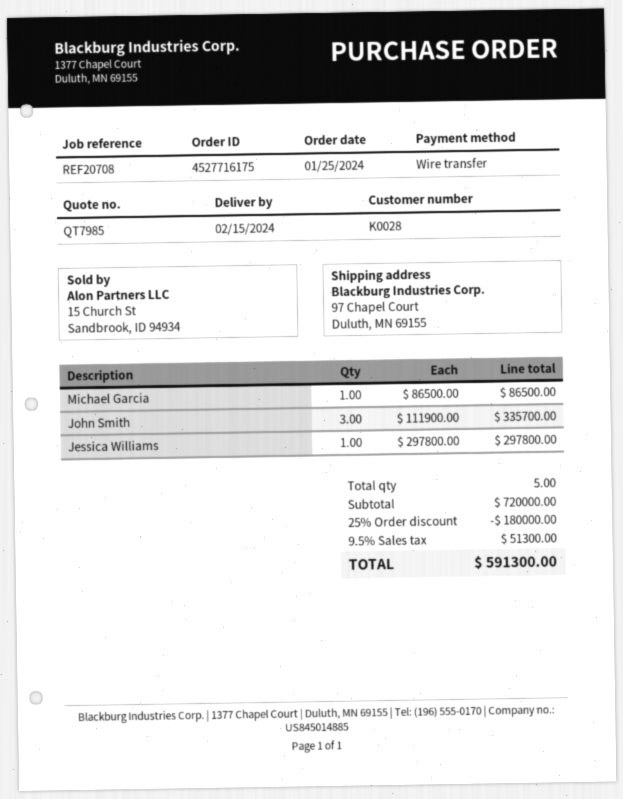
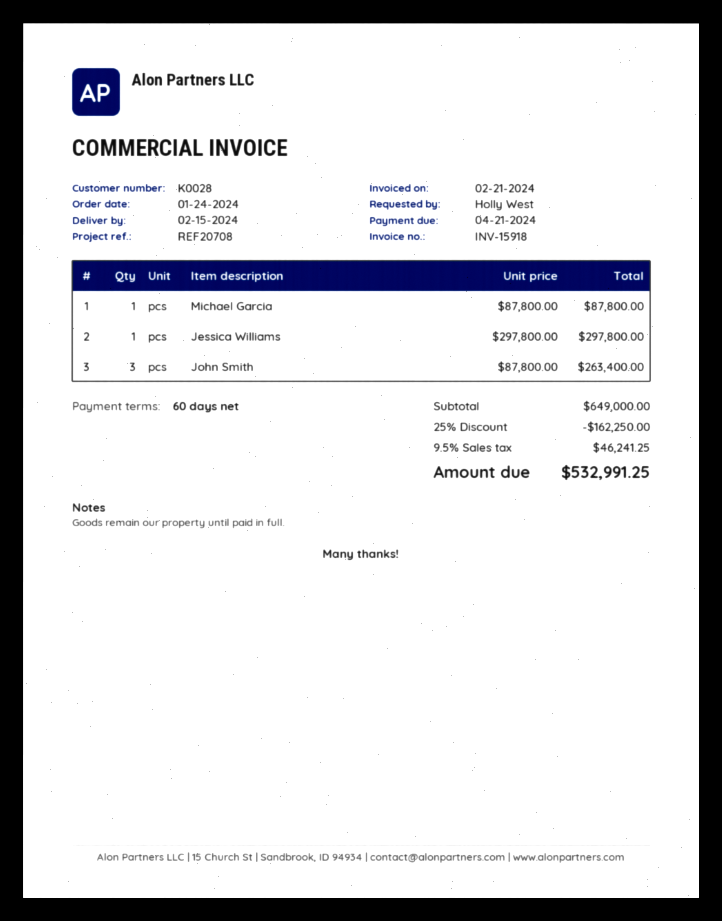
order date: 2024-01-25 -> 2024-01-24
Michael Garcia: 1 x 86500.00 = 86500.00 -> 1 x 87800.00 = 87800.00
John Smith: 3 x 111900.00 = 335700.00 -> 3 x 87800.00 = 263400.00
subtotal: 720000.00 -> 649000.00
discount: 25% = 180000.00 -> 25% = 162250.00
tax: 9.5% = 51300.00 -> 9.5% = 46241.25
total: 591300.00 -> 532991.25

